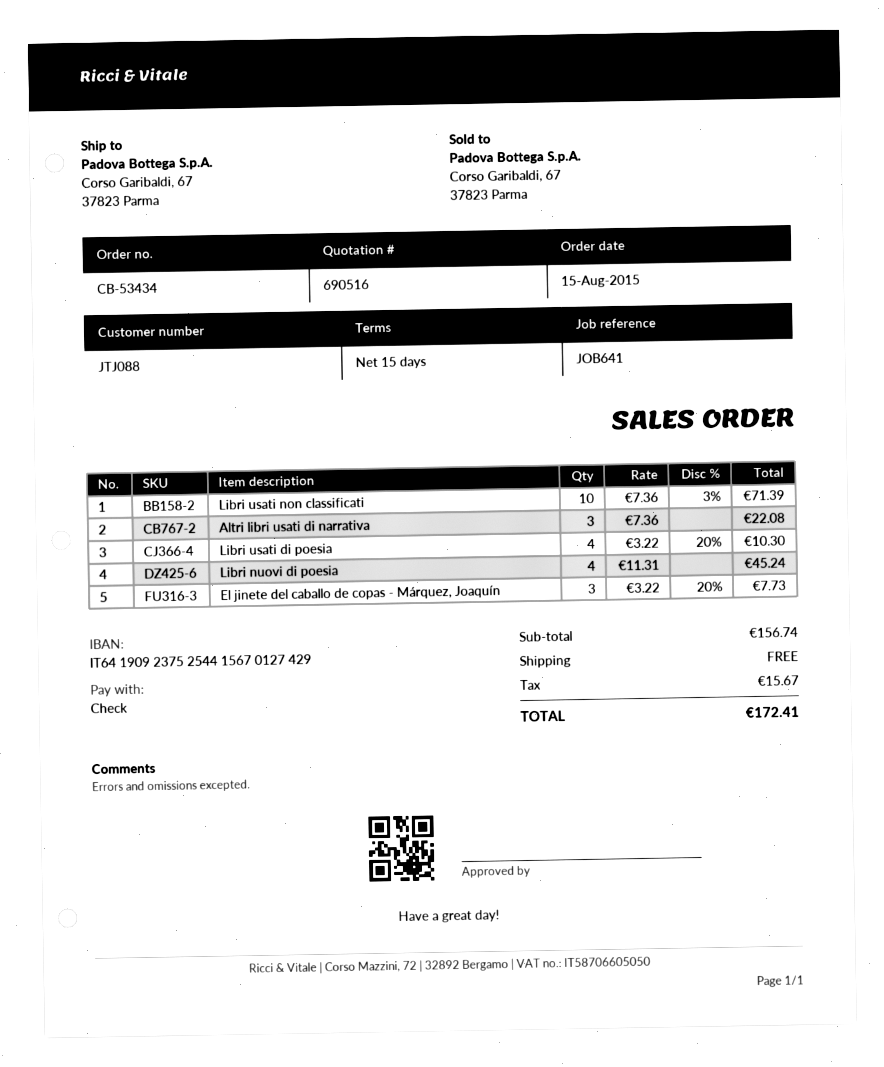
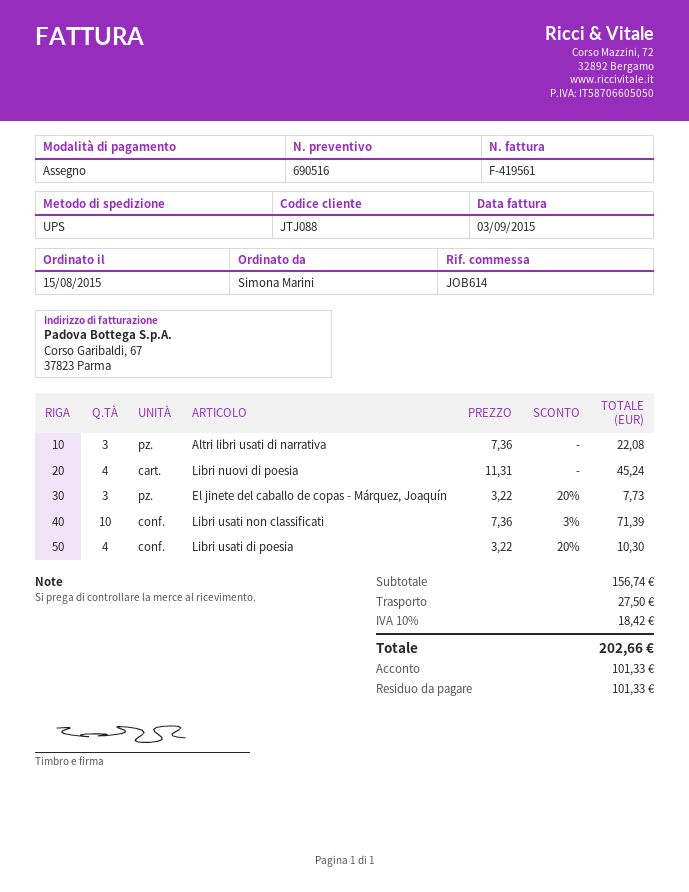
reference: JOB641 -> JOB614
shipping: 0.00 -> 27.50
tax: 15.67 -> 18.42
total: 172.41 -> 202.66

